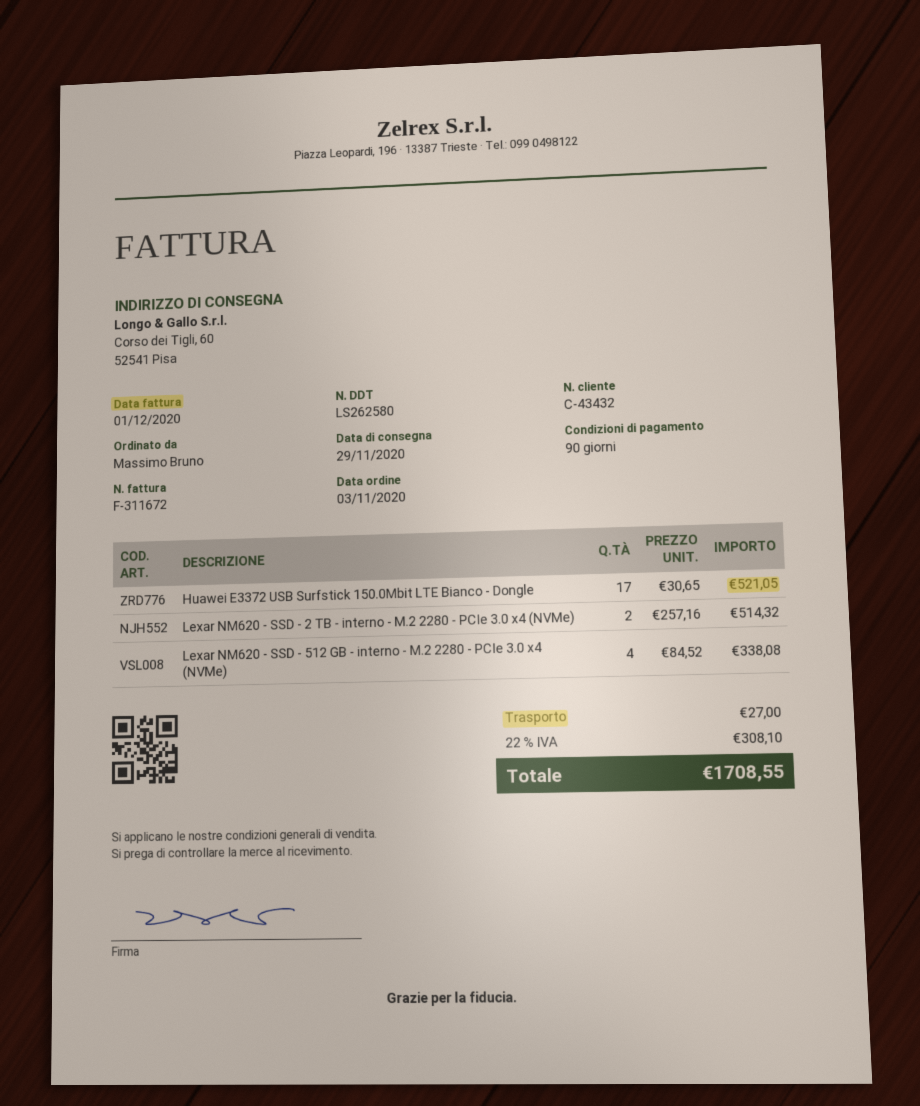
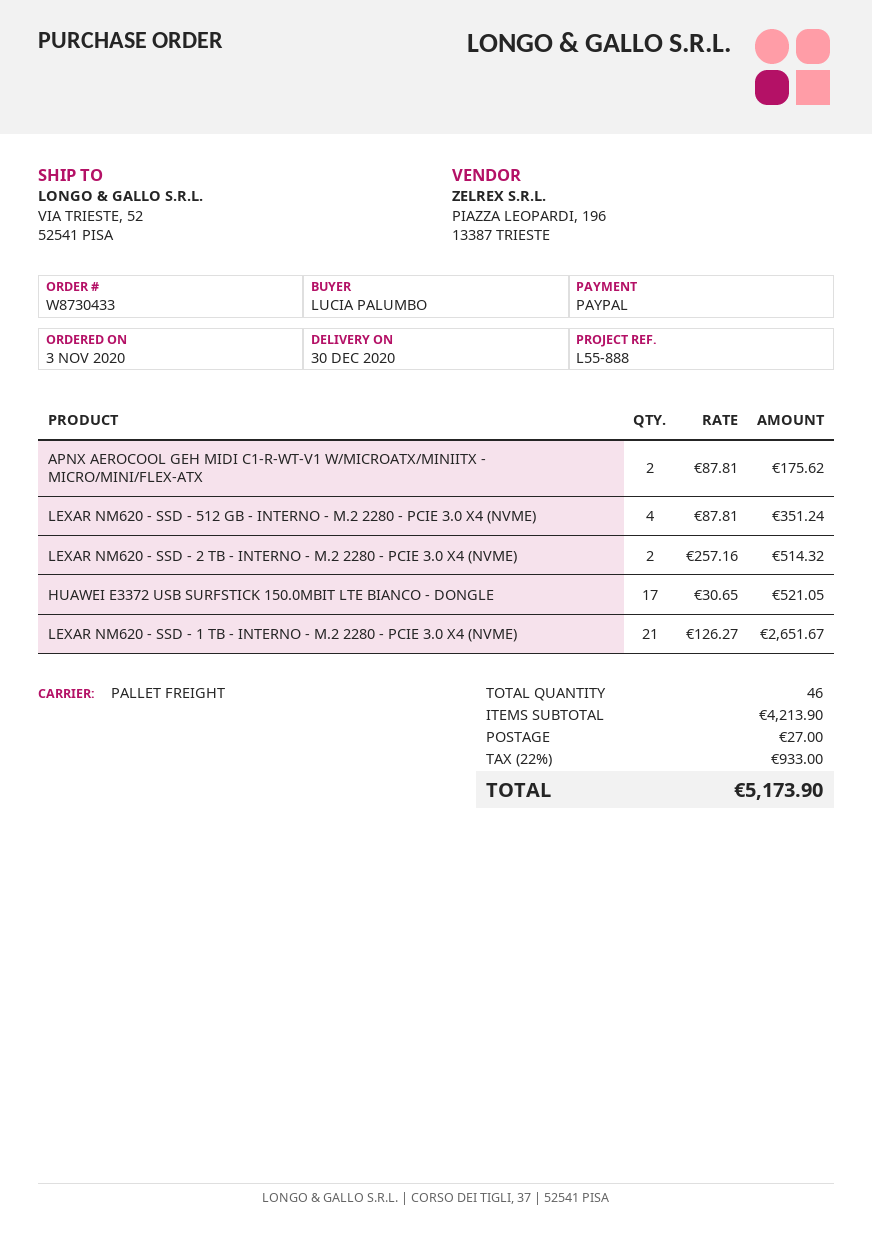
delivery date: 2020-11-29 -> 2020-12-30
ordered by: Massimo Bruno -> LUCIA PALUMBO
ship to: Corso dei Tigli, 60, 52541 Pisa -> VIA TRIESTE, 52, 52541 PISA
Lexar NM620 - SSD - 512 GB - interno - M.2 2280 - PCIe 3.0 x4 (NVMe): 4 x 84.52 = 338.08 -> 4 x 87.81 = 351.24
APNX AEROCOOL GEH MIDI C1-R-WT-V1 W/MICROATX/MINIITX - MICRO/MINI/FLEX-ATX: none -> 2 x 87.81 = 175.62
LEXAR NM620 - SSD - 1 TB - INTERNO - M.2 2280 - PCIE 3.0 X4 (NVME): none -> 21 x 126.27 = 2651.67
tax: 22% = 308.10 -> 22% = 933.00
total: 1708.55 -> 5173.90

